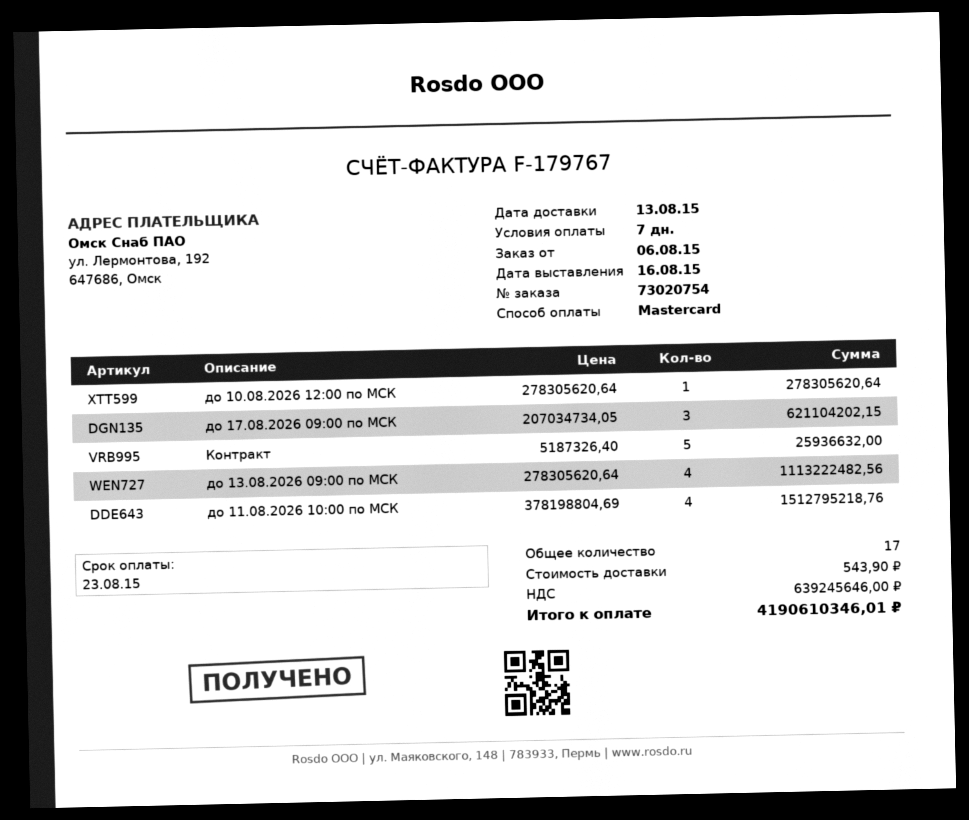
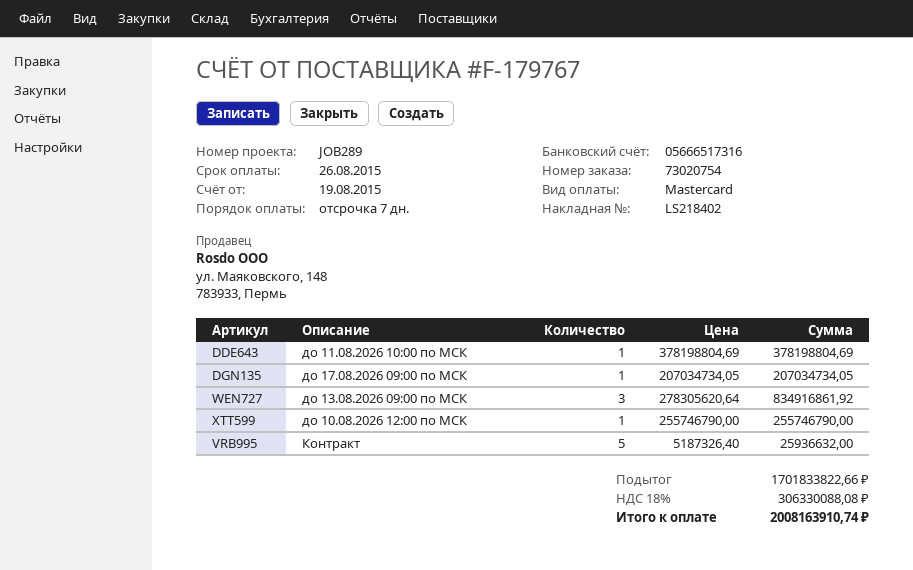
invoice date: 2015-08-16 -> 2015-08-19
due date: 2015-08-23 -> 2015-08-26
до 10.08.2026 12:00 по МСК: 1 x 278305620.64 = 278305620.64 -> 1 x 255746790.00 = 255746790.00
до 17.08.2026 09:00 по МСК: 3 x 207034734.05 = 621104202.15 -> 1 x 207034734.05 = 207034734.05
до 13.08.2026 09:00 по МСК: 4 x 278305620.64 = 1113222482.56 -> 3 x 278305620.64 = 834916861.92
до 11.08.2026 10:00 по МСК: 4 x 378198804.69 = 1512795218.76 -> 1 x 378198804.69 = 378198804.69
shipping: 543.90 -> none
tax: 639245646.00 -> 306330088.08
total: 4190610346.01 -> 2008163910.74

